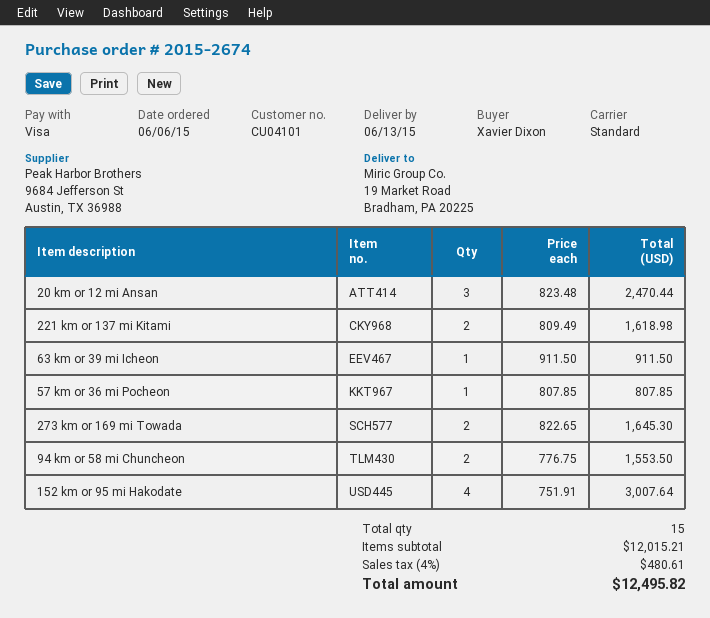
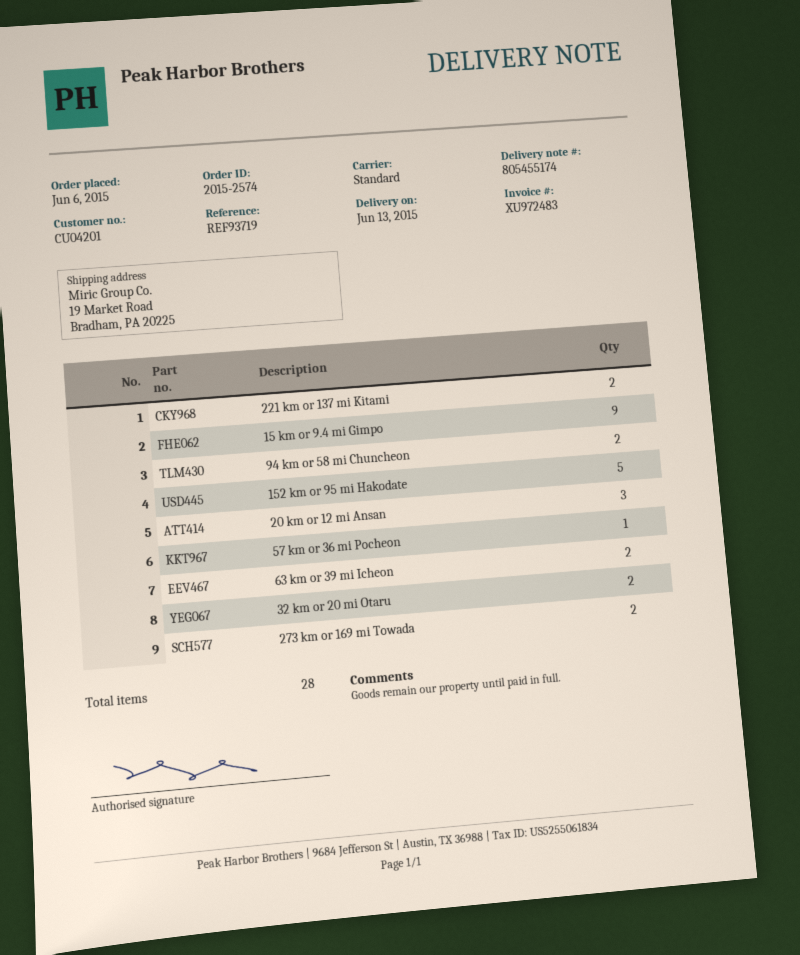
order number: 2015-2674 -> 2015-2574
customer number: CU04101 -> CU04201
63 km or 39 mi Icheon: 1 -> 2
152 km or 95 mi Hakodate: 4 -> 5
15 km or 9.4 mi Gimpo: none -> 9
32 km or 20 mi Otaru: none -> 2
total quantity: 15 -> 28

